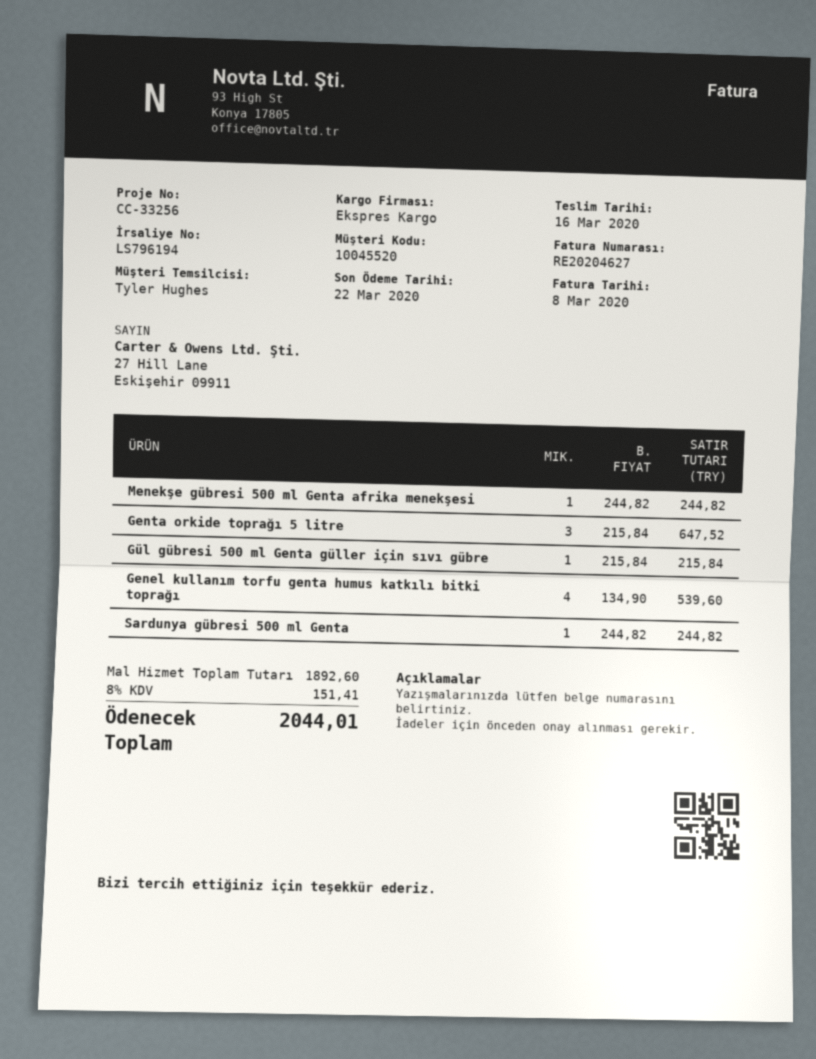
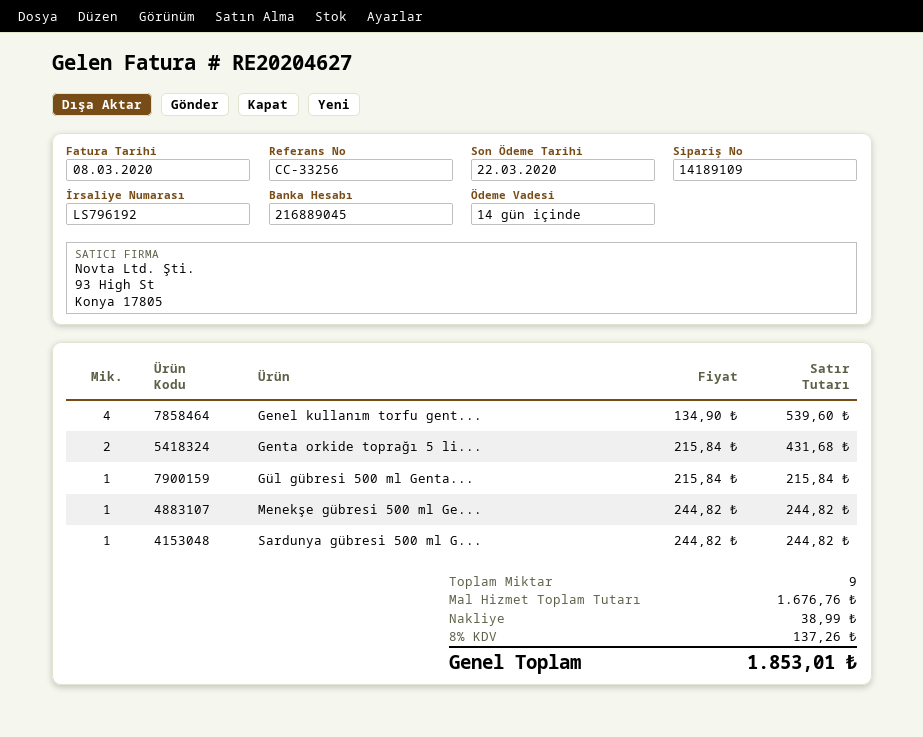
delivery note number: LS796194 -> LS796192
Genta orkide toprağı 5 litre: 3 x 215.84 = 647.52 -> 2 x 215.84 = 431.68
subtotal: 1892.60 -> 1676.76
shipping: none -> 38.99
tax: 8% = 151.41 -> 8% = 137.26
total: 2044.01 -> 1853.01

